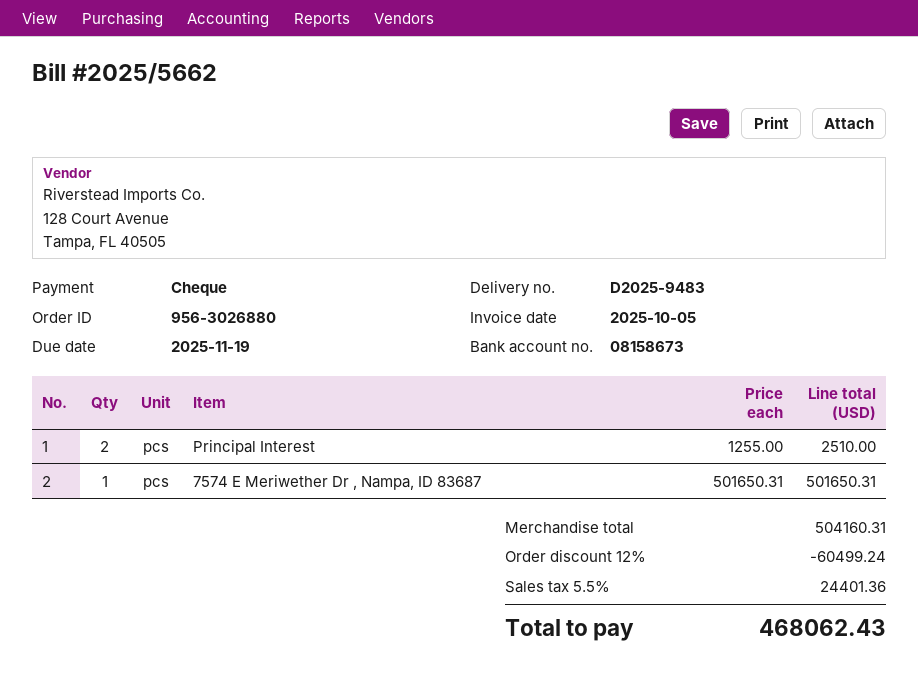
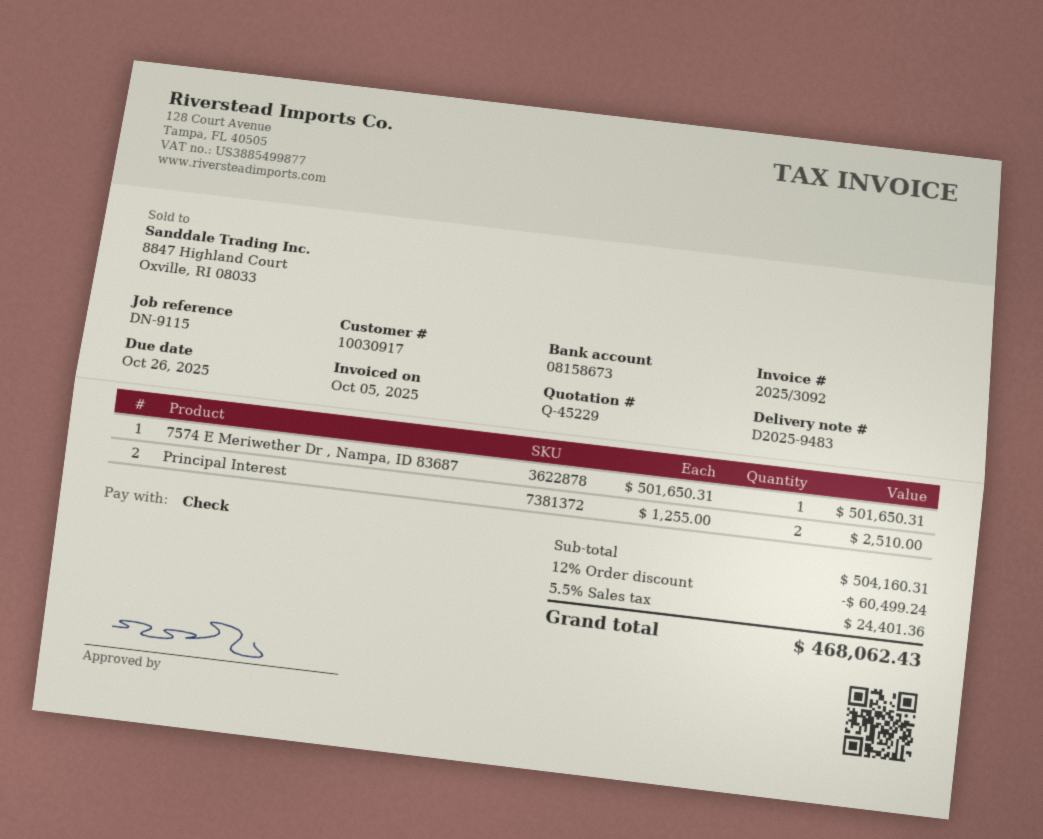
invoice number: 2025/5662 -> 2025/3092
due date: 2025-11-19 -> 2025-10-26

